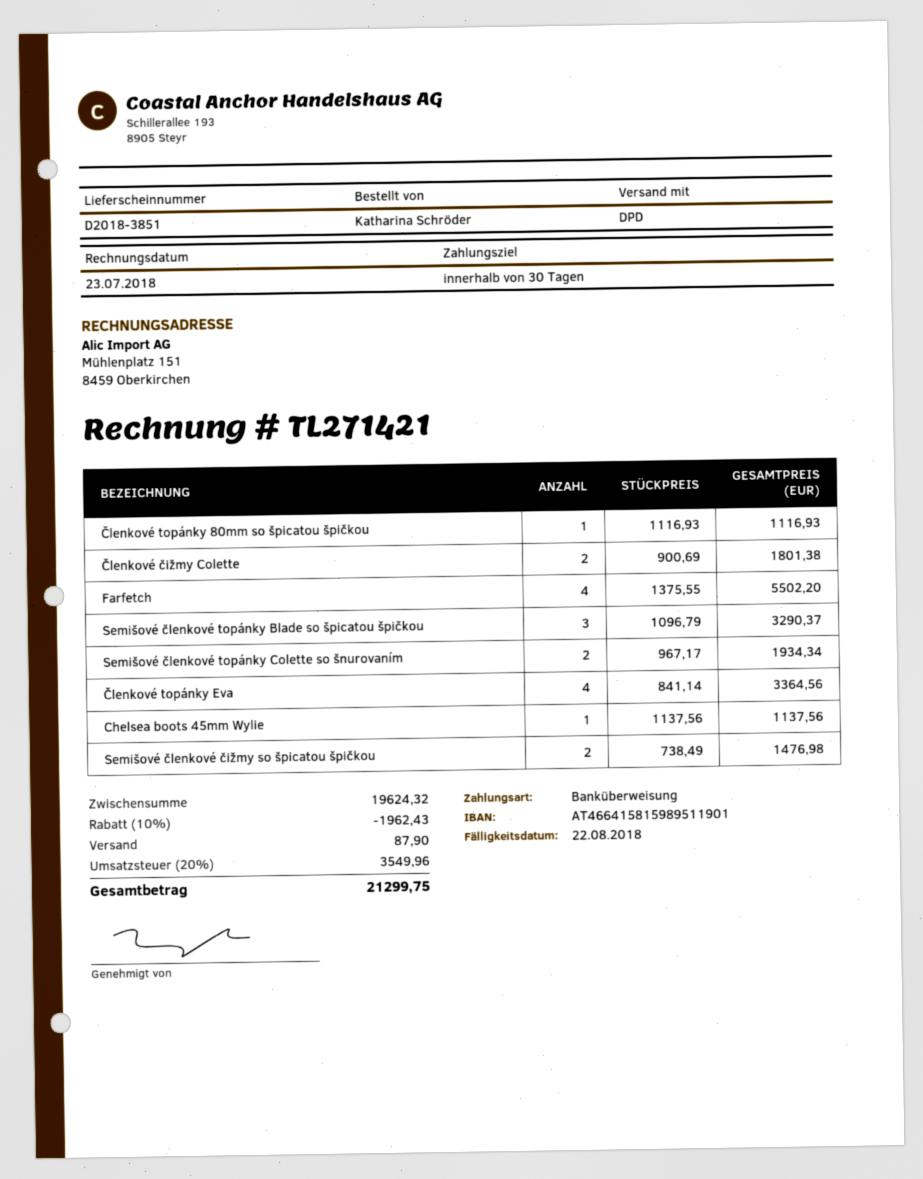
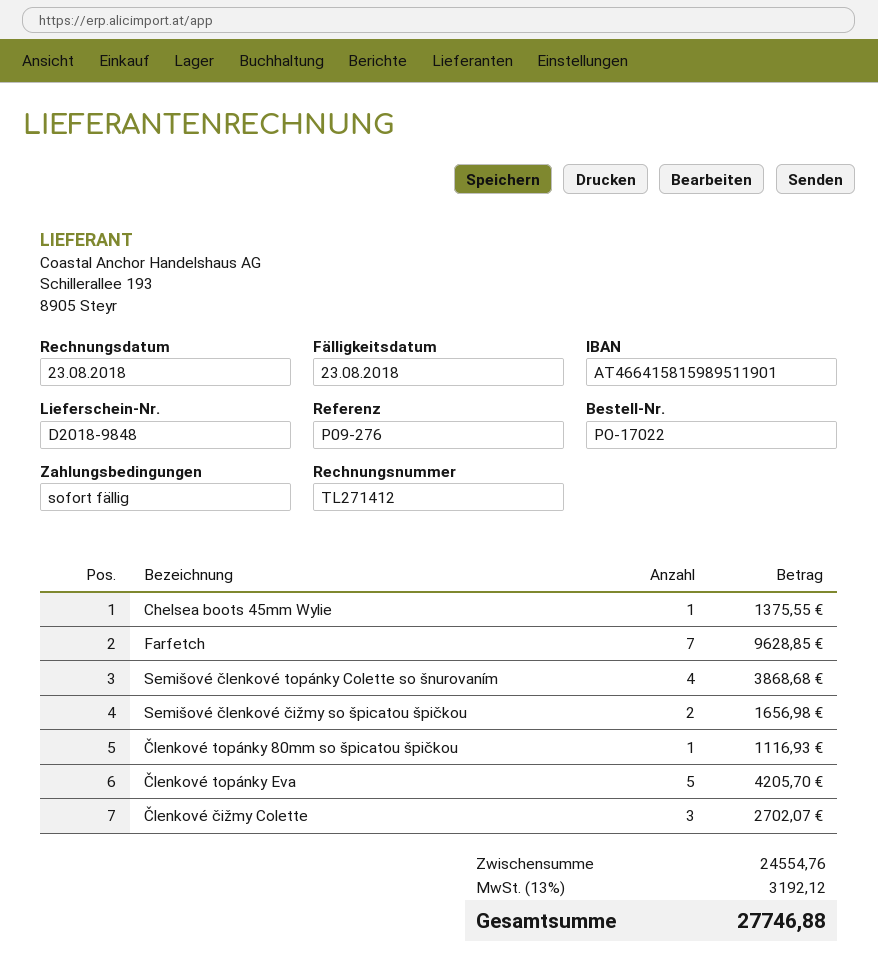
delivery note number: D2018-3851 -> D2018-9848
invoice number: TL271421 -> TL271412
invoice date: 2018-07-23 -> 2018-08-23
payment terms: 30 days -> on receipt
due date: 2018-08-22 -> 2018-08-23
Členkové čižmy Colette: 2 for 1801.38 -> 3 for 2702.07
Farfetch: 4 for 5502.20 -> 7 for 9628.85
Semišové členkové topánky Blade so špicatou špičkou: 3 for 3290.37 -> none
Semišové členkové topánky Colette so šnurovaním: 2 for 1934.34 -> 4 for 3868.68
Členkové topánky Eva: 4 for 3364.56 -> 5 for 4205.70
Chelsea boots 45mm Wylie: 1 for 1137.56 -> 1 for 1375.55
Semišové členkové čižmy so špicatou špičkou: 2 for 1476.98 -> 2 for 1656.98
subtotal: 19624.32 -> 24554.76
discount: 10% = 1962.43 -> none
shipping: 87.90 -> none
tax: 20% = 3549.96 -> 13% = 3192.12
total: 21299.75 -> 27746.88

